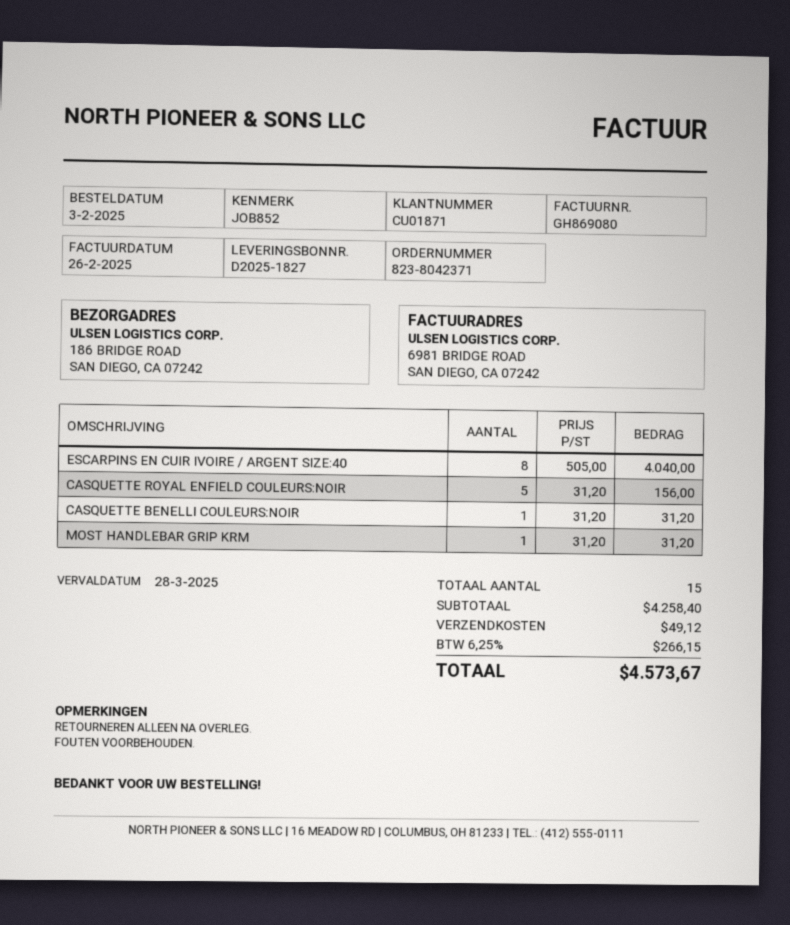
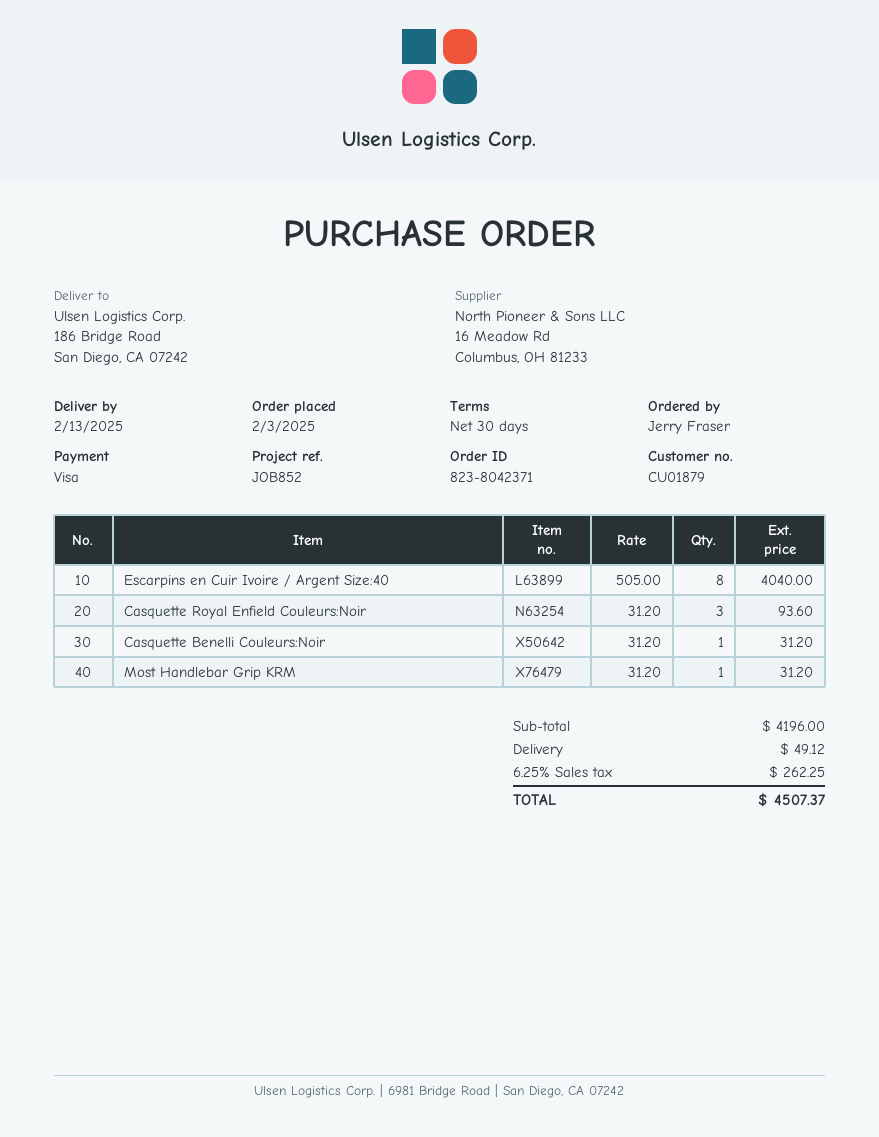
customer number: CU01871 -> CU01879
CASQUETTE ROYAL ENFIELD COULEURS:NOIR: 5 x 31.20 = 156.00 -> 3 x 31.20 = 93.60
subtotal: 4258.40 -> 4196.00
tax: 6.25% = 266.15 -> 6.25% = 262.25
total: 4573.67 -> 4507.37

